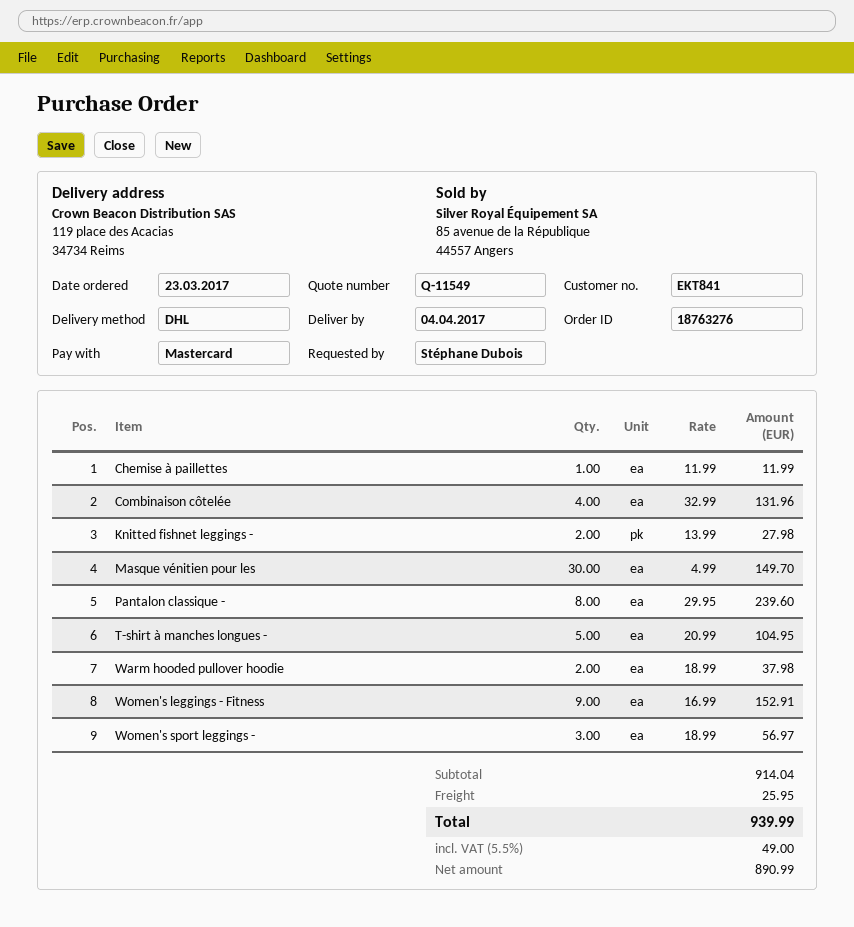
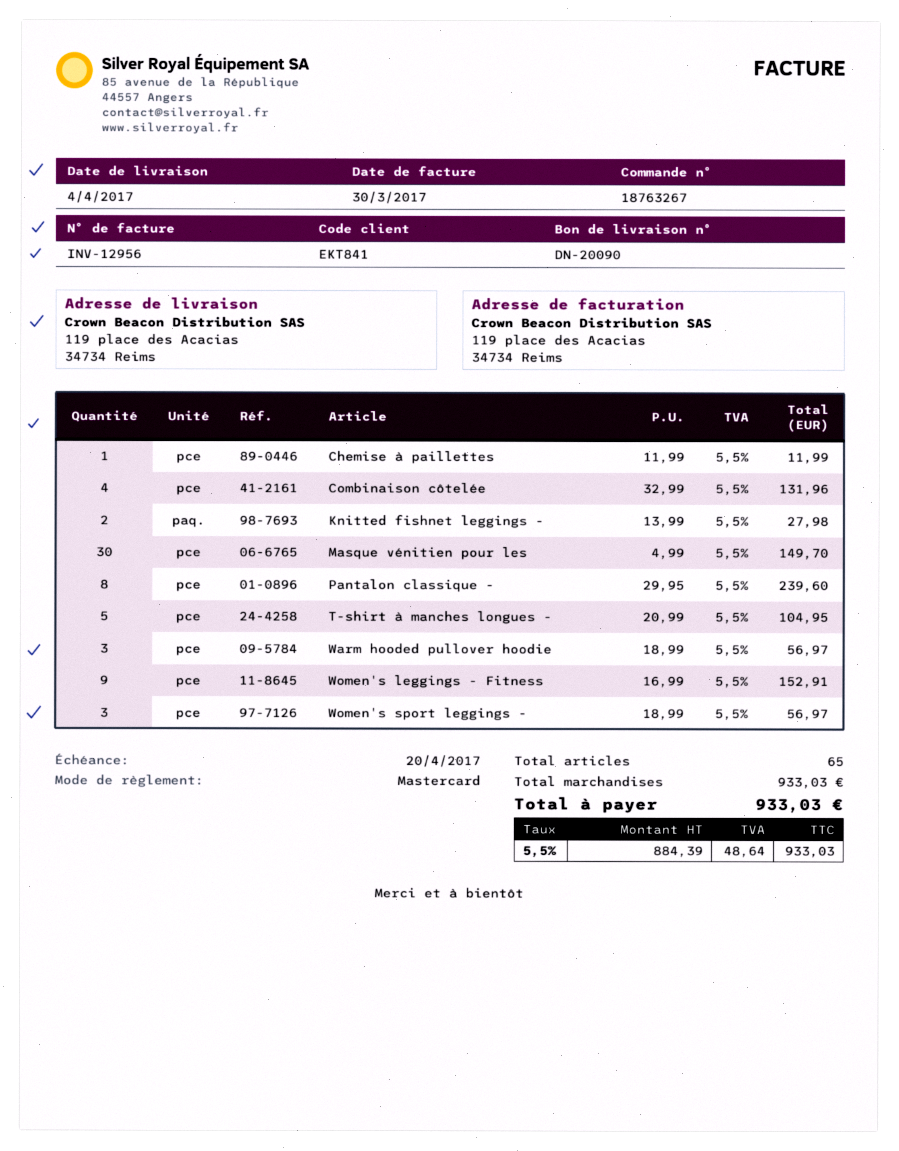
order number: 18763276 -> 18763267
Warm hooded pullover hoodie: 2 x 18.99 = 37.98 -> 3 x 18.99 = 56.97
subtotal: 914.04 -> 933.03
shipping: 25.95 -> none
net: 890.99 -> 884.39
tax: 5.5% = 49.00 -> 5.5% = 48.64
total: 939.99 -> 933.03

